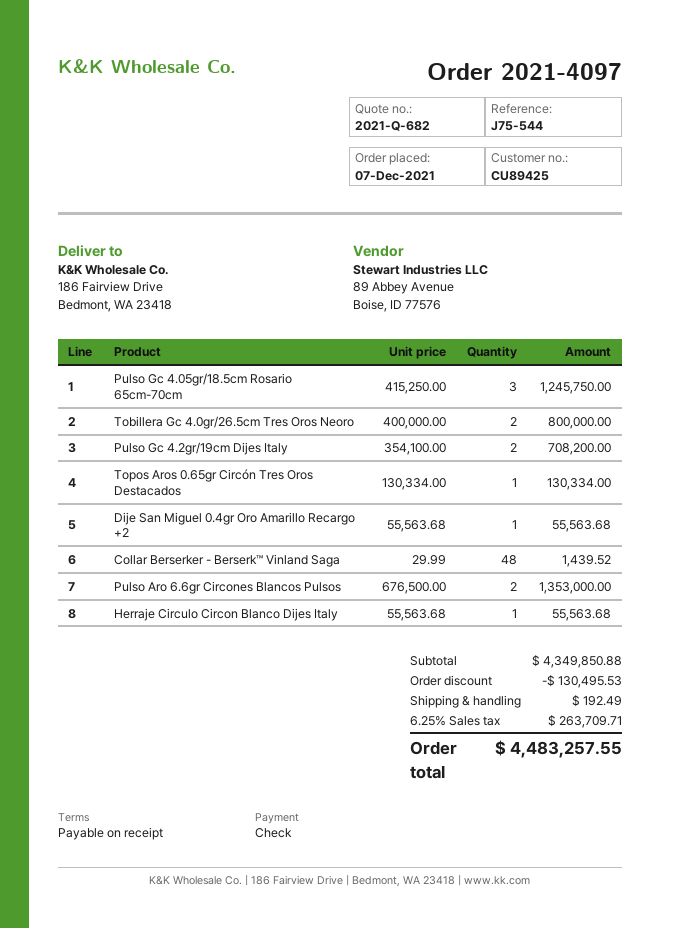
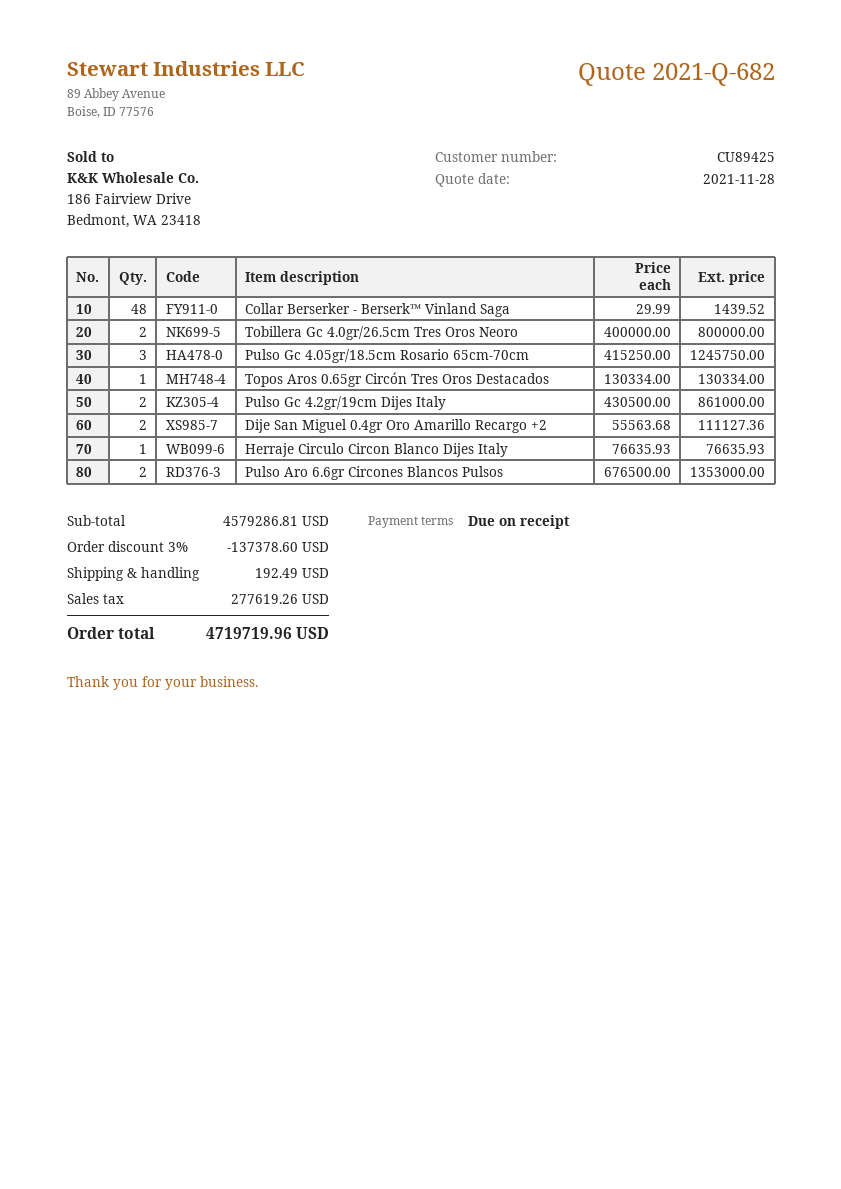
Pulso Gc 4.2gr/19cm Dijes Italy: 2 x 354100.00 = 708200.00 -> 2 x 430500.00 = 861000.00
Dije San Miguel 0.4gr Oro Amarillo Recargo +2: 1 x 55563.68 = 55563.68 -> 2 x 55563.68 = 111127.36
Herraje Circulo Circon Blanco Dijes Italy: 1 x 55563.68 = 55563.68 -> 1 x 76635.93 = 76635.93
subtotal: 4349850.88 -> 4579286.81
discount: 130495.53 -> 137378.60
tax: 263709.71 -> 277619.26
total: 4483257.55 -> 4719719.96

